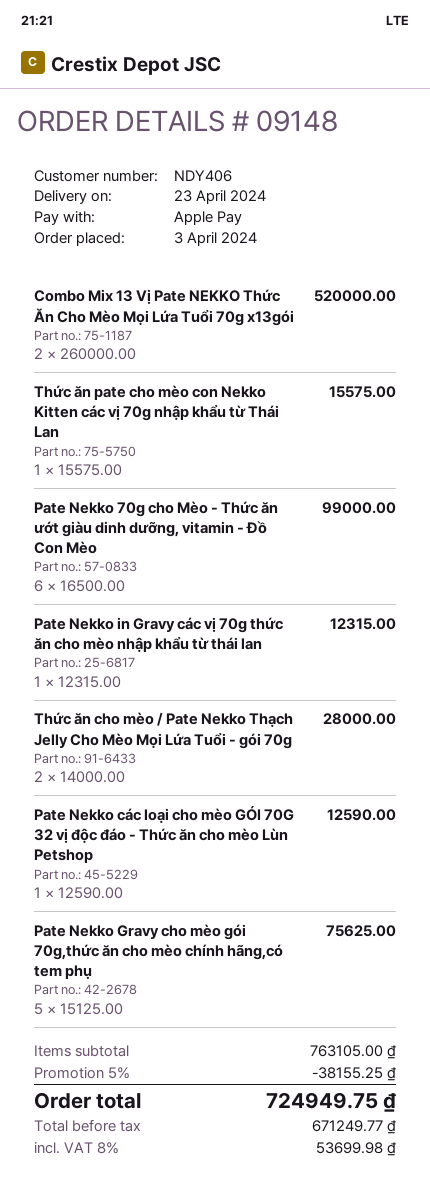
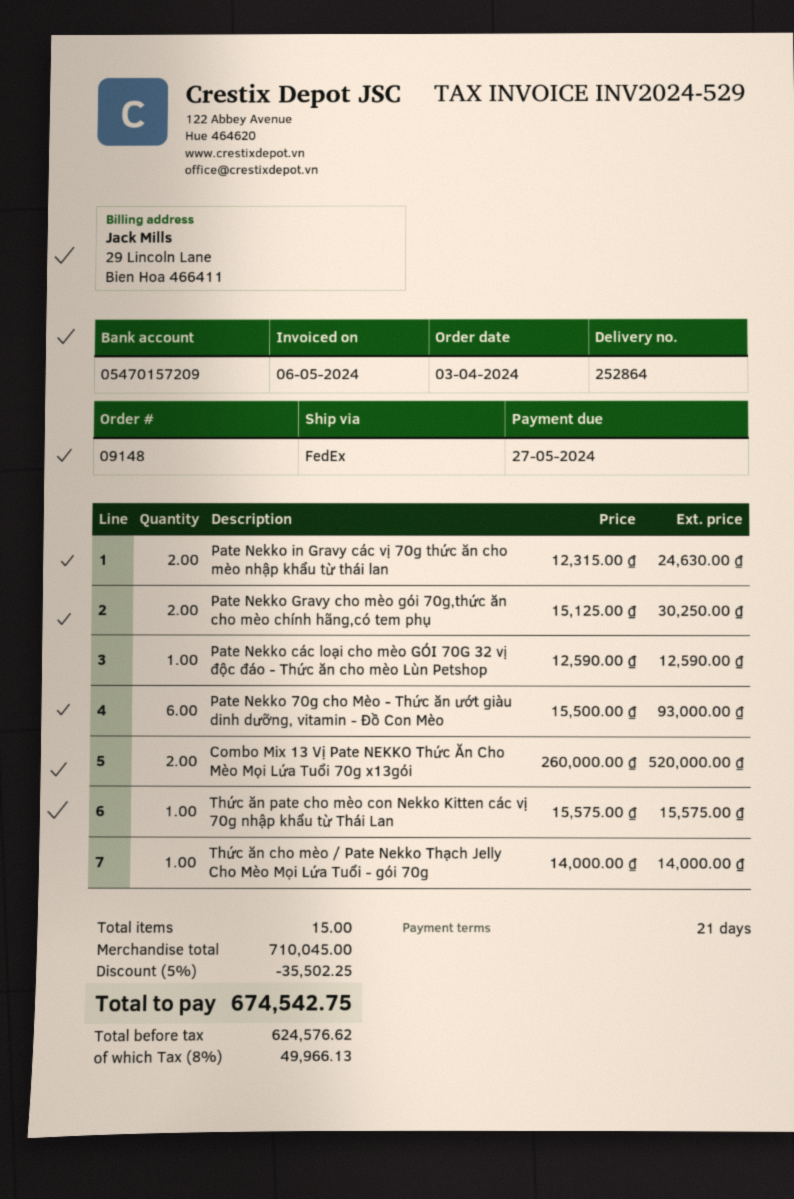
Pate Nekko 70g cho Mèo - Thức ăn ướt giàu dinh dưỡng, vitamin - Đồ Con Mèo: 6 x 16500.00 = 99000.00 -> 6 x 15500.00 = 93000.00
Pate Nekko in Gravy các vị 70g thức ăn cho mèo nhập khẩu từ thái lan: 1 x 12315.00 = 12315.00 -> 2 x 12315.00 = 24630.00
Thức ăn cho mèo / Pate Nekko Thạch Jelly Cho Mèo Mọi Lứa Tuổi - gói 70g: 2 x 14000.00 = 28000.00 -> 1 x 14000.00 = 14000.00
Pate Nekko Gravy cho mèo gói 70g,thức ăn cho mèo chính hãng,có tem phụ: 5 x 15125.00 = 75625.00 -> 2 x 15125.00 = 30250.00
subtotal: 763105.00 -> 710045.00
discount: 5% = 38155.25 -> 5% = 35502.25
net: 671249.77 -> 624576.62
tax: 8% = 53699.98 -> 8% = 49966.13
total: 724949.75 -> 674542.75

